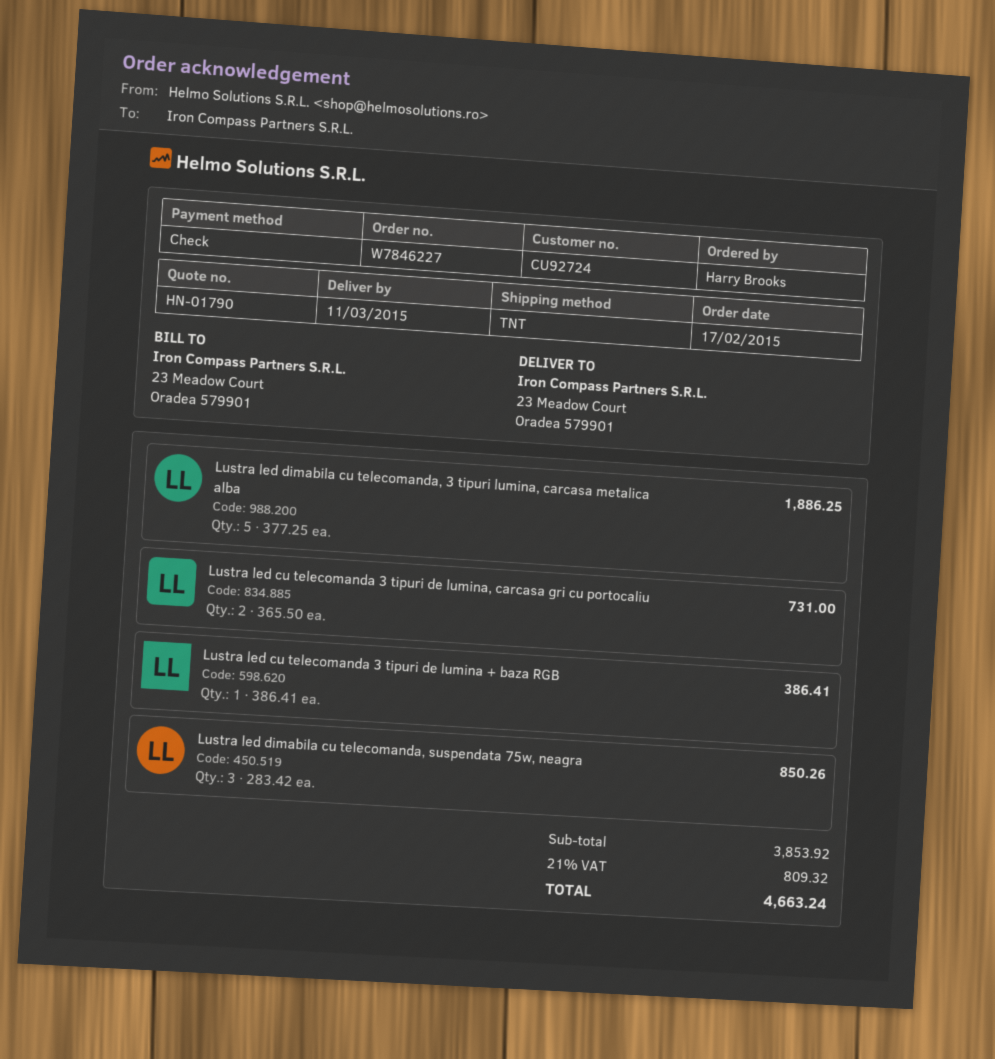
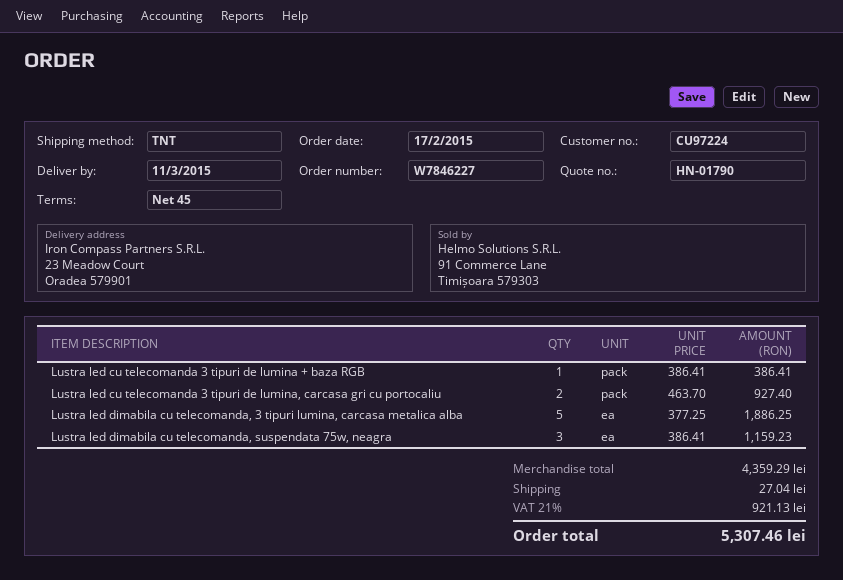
customer number: CU92724 -> CU97224
Lustra led cu telecomanda 3 tipuri de lumina, carcasa gri cu portocaliu: 2 x 365.50 = 731.00 -> 2 x 463.70 = 927.40
Lustra led dimabila cu telecomanda, suspendata 75w, neagra: 3 x 283.42 = 850.26 -> 3 x 386.41 = 1159.23
subtotal: 3853.92 -> 4359.29
shipping: none -> 27.04
tax: 21% = 809.32 -> 21% = 921.13
total: 4663.24 -> 5307.46

